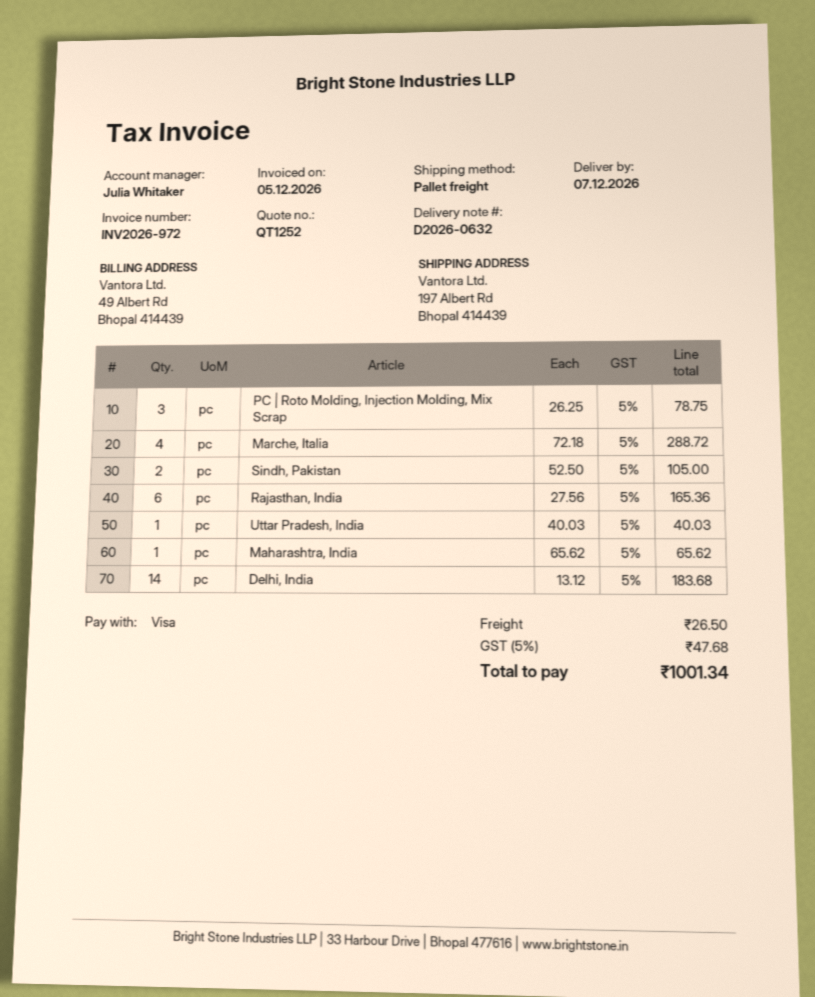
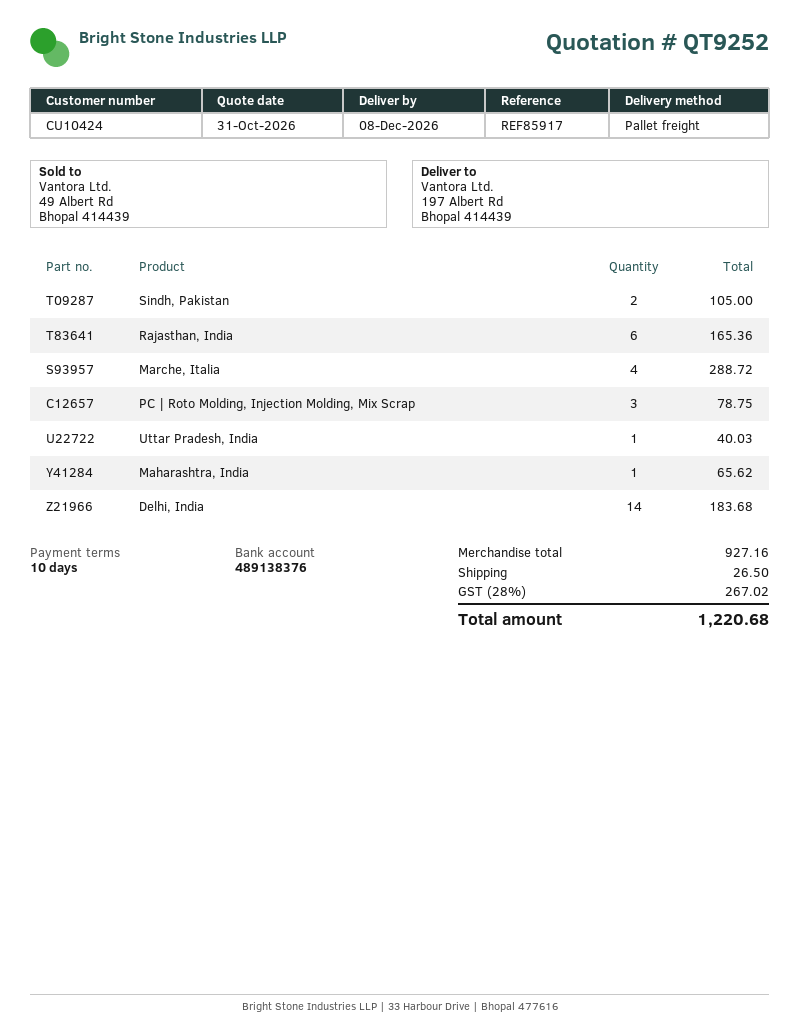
quote number: QT1252 -> QT9252
delivery date: 2026-12-07 -> 2026-12-08
tax: 5% = 47.68 -> 28% = 267.02
total: 1001.34 -> 1220.68

